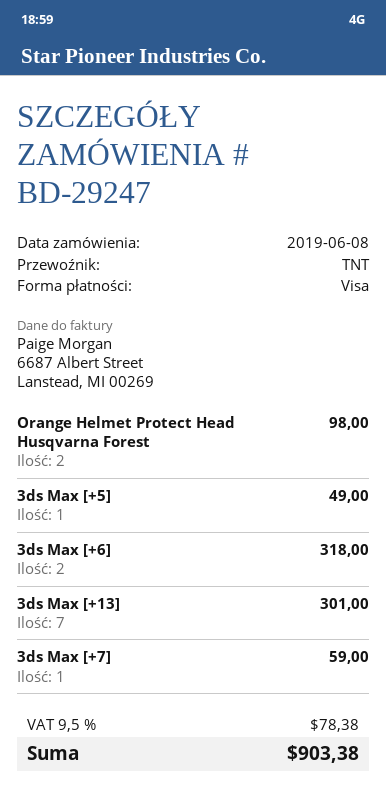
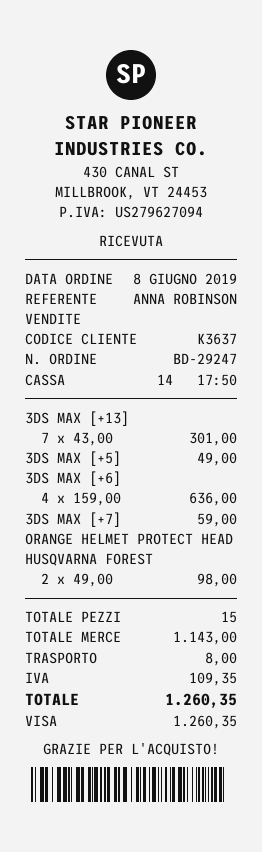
3ds Max [+6]: 2 for 318.00 -> 4 for 636.00
shipping: none -> 8.00
tax: 78.38 -> 109.35
total: 903.38 -> 1260.35

